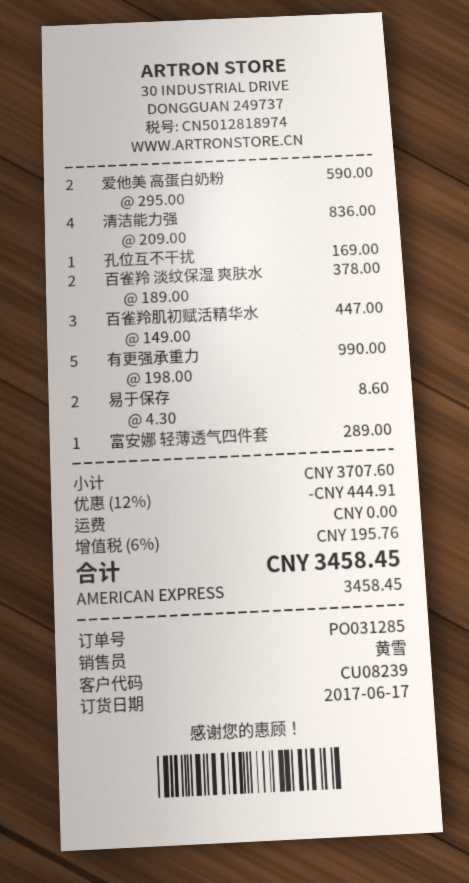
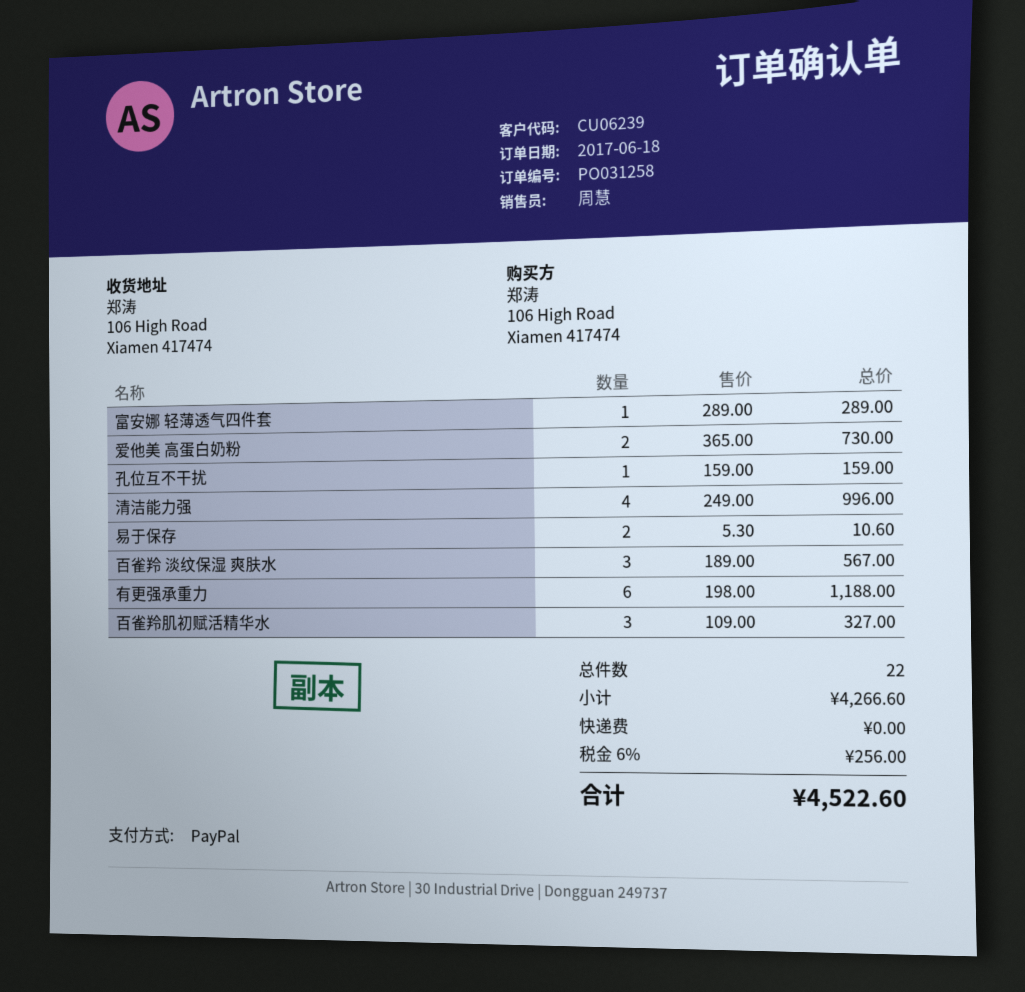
order number: PO031285 -> PO031258
order date: 2017-06-17 -> 2017-06-18
customer number: CU08239 -> CU06239
sales rep: 黄雪 -> 周慧
payment method: American Express -> PayPal
爱他美 高蛋白奶粉: 2 x 295.00 = 590.00 -> 2 x 365.00 = 730.00
清洁能力强: 4 x 209.00 = 836.00 -> 4 x 249.00 = 996.00
孔位互不干扰: 1 x 169.00 = 169.00 -> 1 x 159.00 = 159.00
百雀羚 淡纹保湿 爽肤水: 2 x 189.00 = 378.00 -> 3 x 189.00 = 567.00
百雀羚肌初赋活精华水: 3 x 149.00 = 447.00 -> 3 x 109.00 = 327.00
有更强承重力: 5 x 198.00 = 990.00 -> 6 x 198.00 = 1188.00
易于保存: 2 x 4.30 = 8.60 -> 2 x 5.30 = 10.60
subtotal: 3707.60 -> 4266.60
discount: 12% = 444.91 -> none
tax: 6% = 195.76 -> 6% = 256.00
total: 3458.45 -> 4522.60

